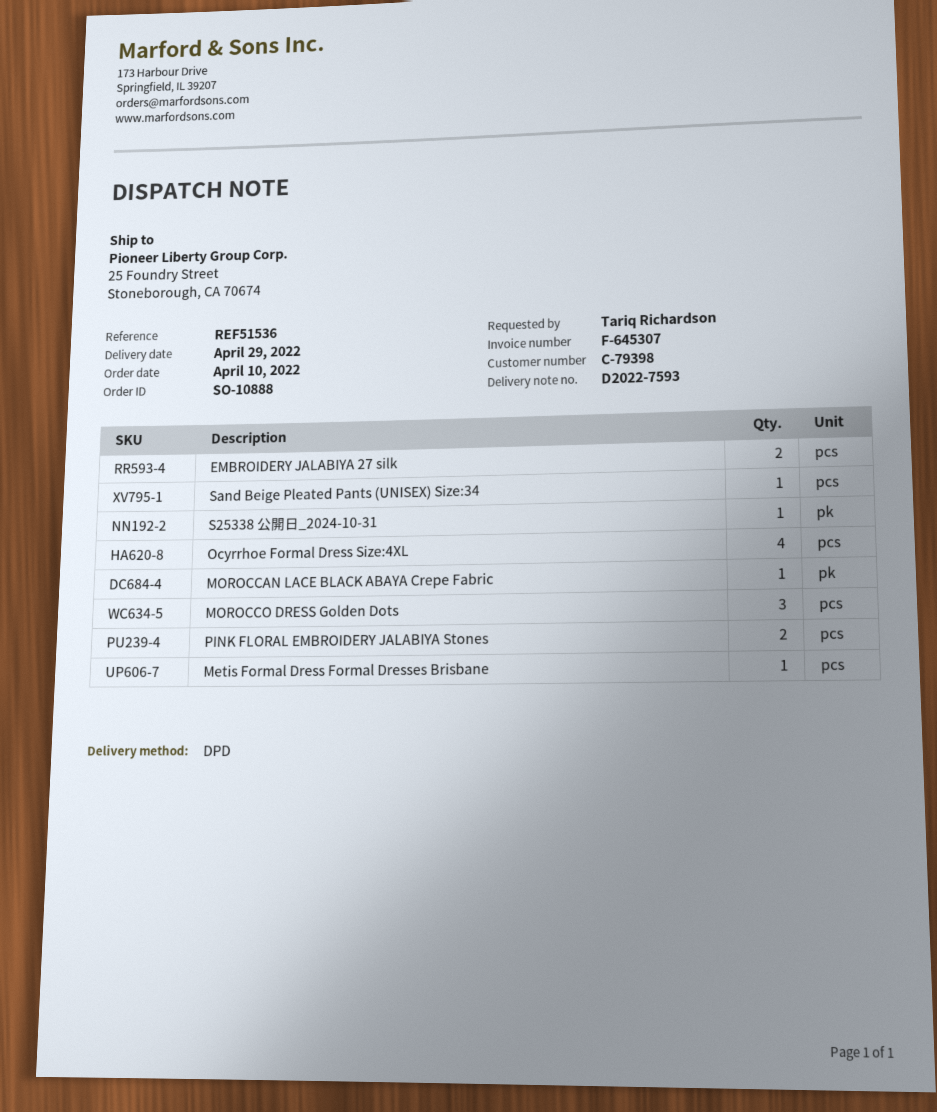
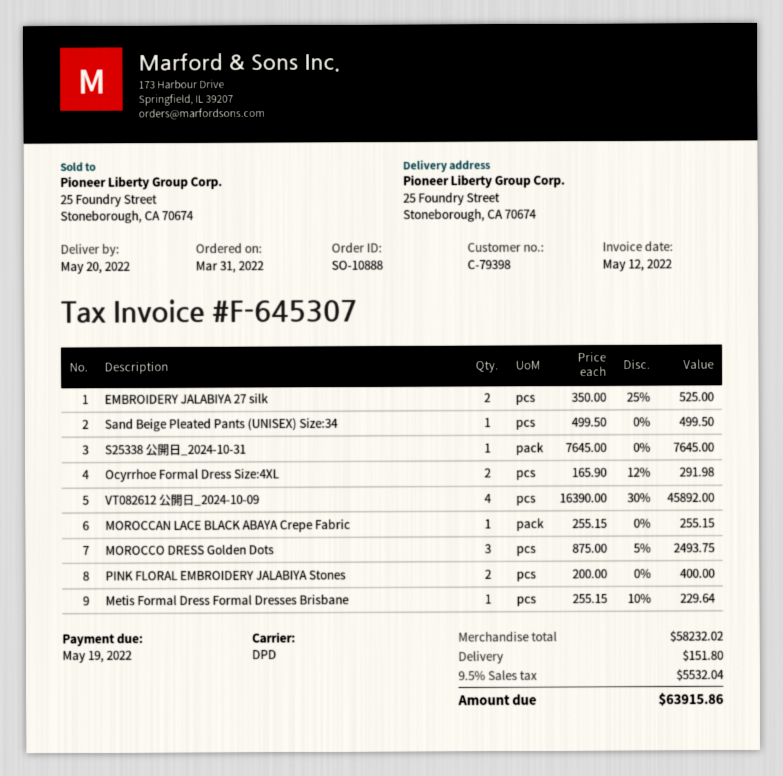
order date: 2022-04-10 -> 2022-03-31
delivery date: 2022-04-29 -> 2022-05-20
Ocyrrhoe Formal Dress Size:4XL: 4 -> 2
VT082612 公開日_2024-10-09: none -> 4

